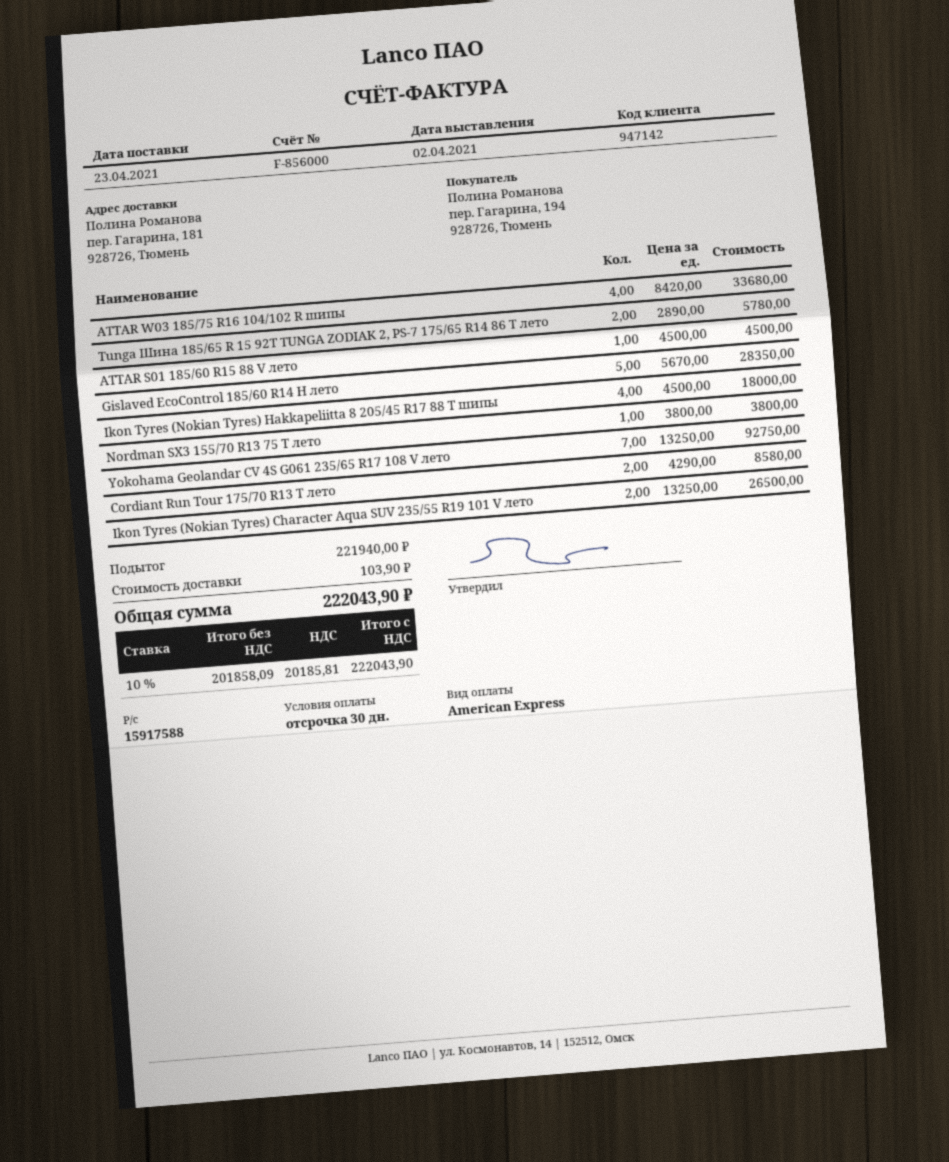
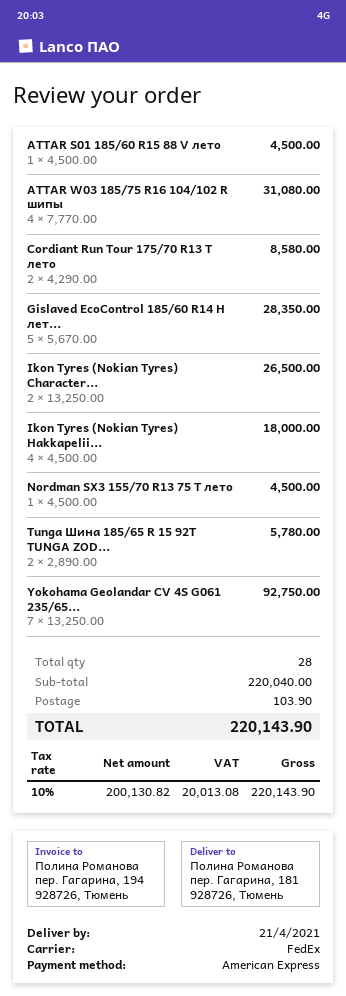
delivery date: 2021-04-23 -> 2021-04-21
ATTAR W03 185/75 R16 104/102 R шипы: 4 x 8420.00 = 33680.00 -> 4 x 7770.00 = 31080.00
Nordman SX3 155/70 R13 75 T лето: 1 x 3800.00 = 3800.00 -> 1 x 4500.00 = 4500.00
subtotal: 221940.00 -> 220040.00
net: 201858.09 -> 200130.82
tax: 10% = 20185.81 -> 10% = 20013.08
total: 222043.90 -> 220143.90

